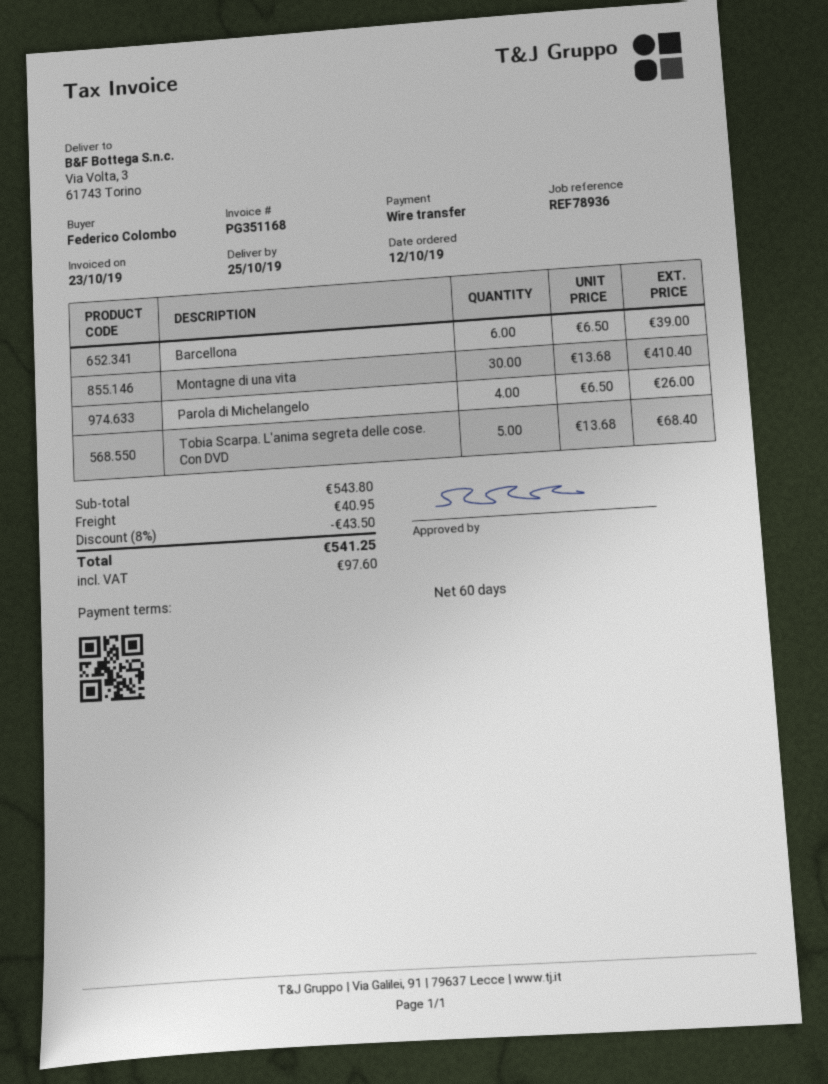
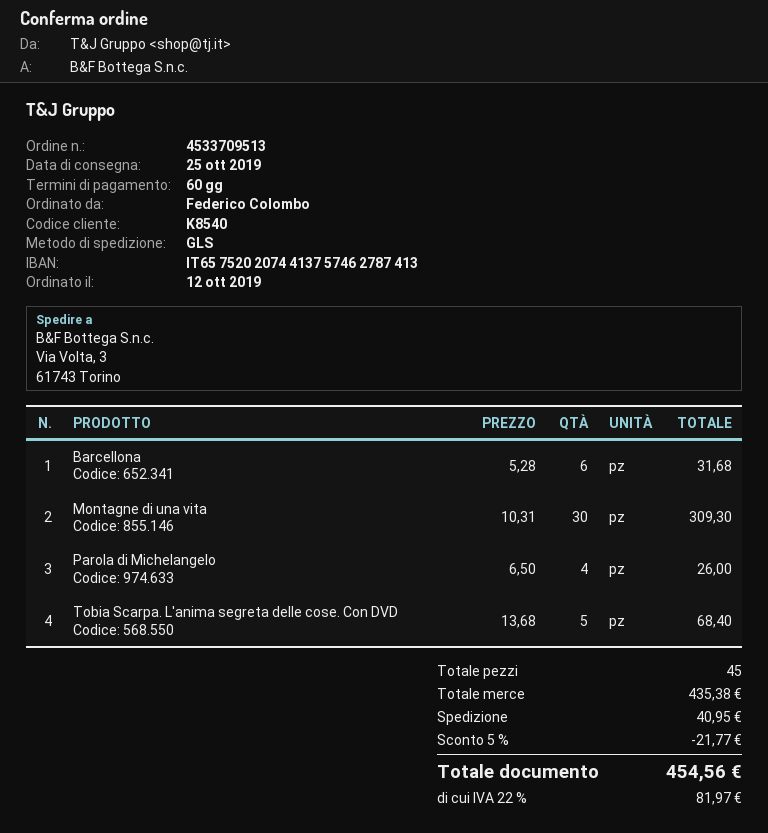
Barcellona: 6 x 6.50 = 39.00 -> 6 x 5.28 = 31.68
Montagne di una vita: 30 x 13.68 = 410.40 -> 30 x 10.31 = 309.30
subtotal: 543.80 -> 435.38
discount: 8% = 43.50 -> 5% = 21.77
tax: 97.60 -> 81.97
total: 541.25 -> 454.56

